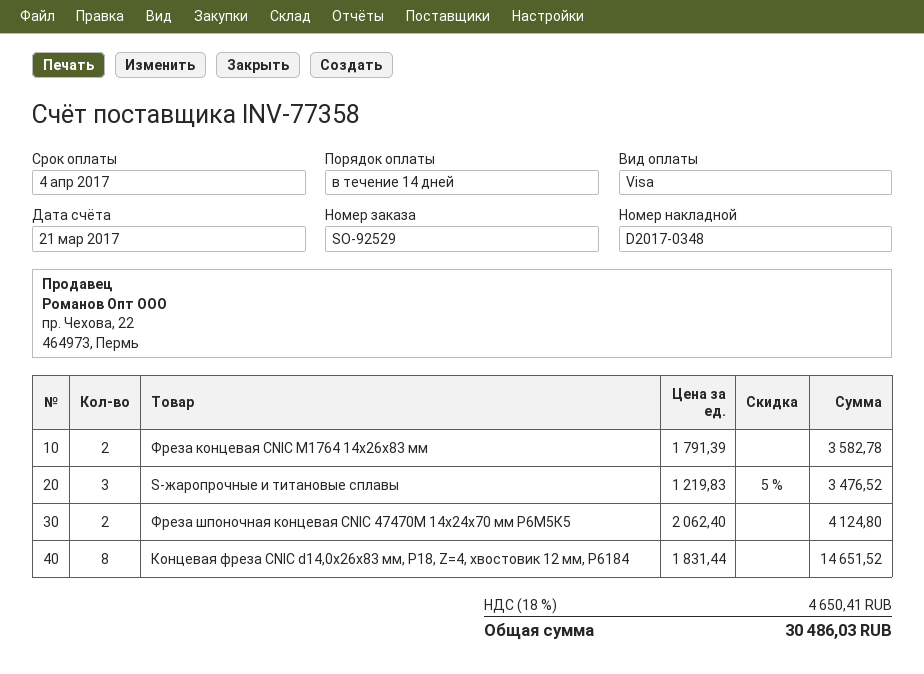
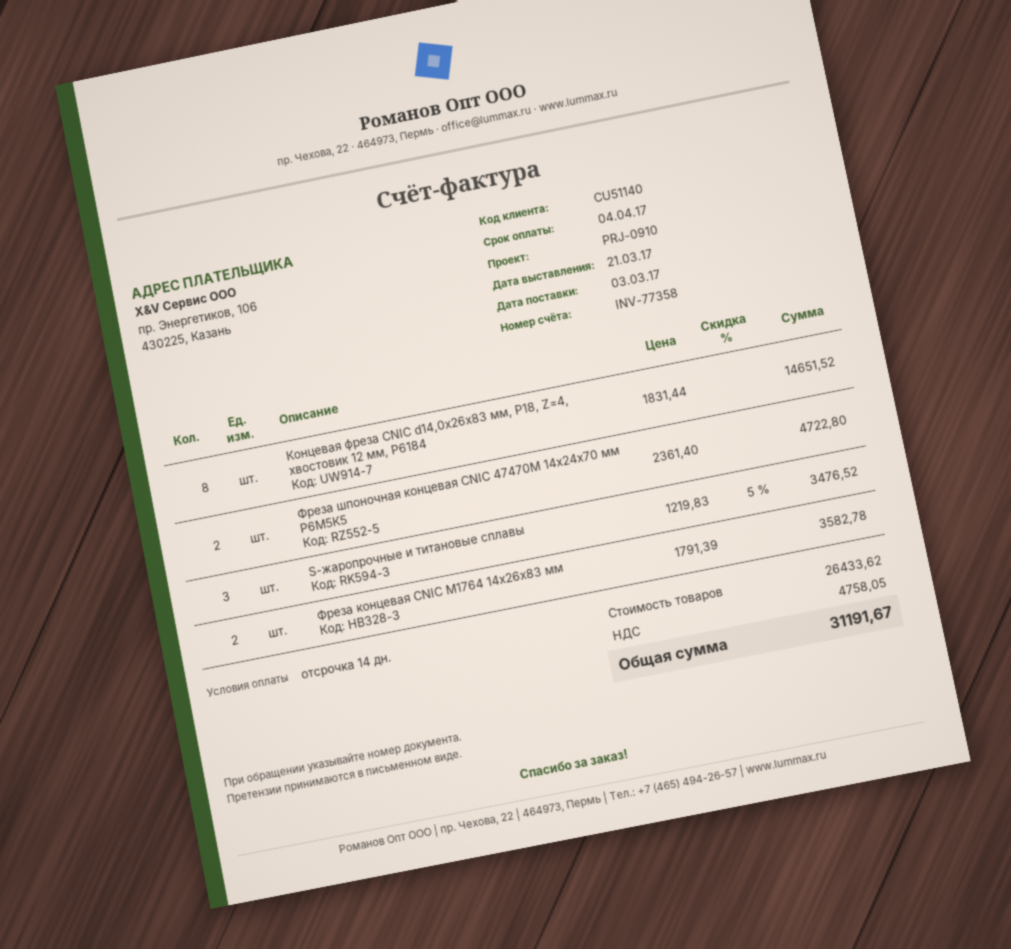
Фреза шпоночная концевая CNIC 47470М 14х24х70 мм Р6М5К5: 2 x 2062.40 = 4124.80 -> 2 x 2361.40 = 4722.80
tax: 4650.41 -> 4758.05
total: 30486.03 -> 31191.67

